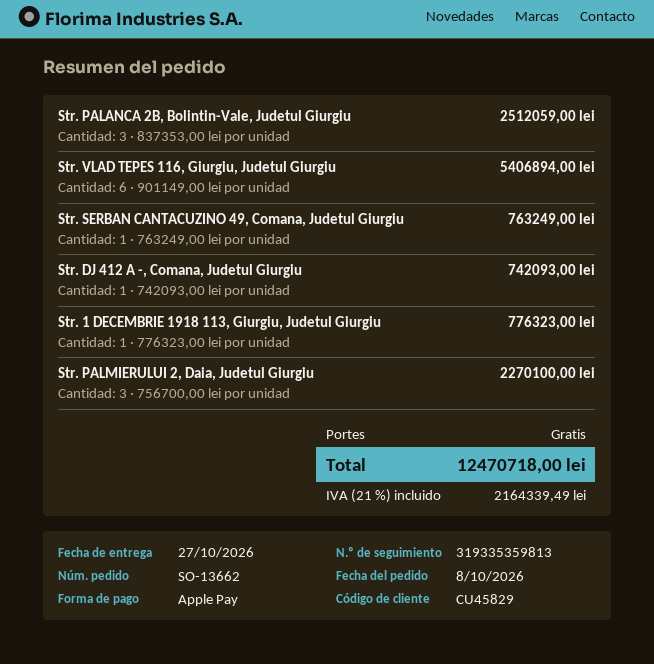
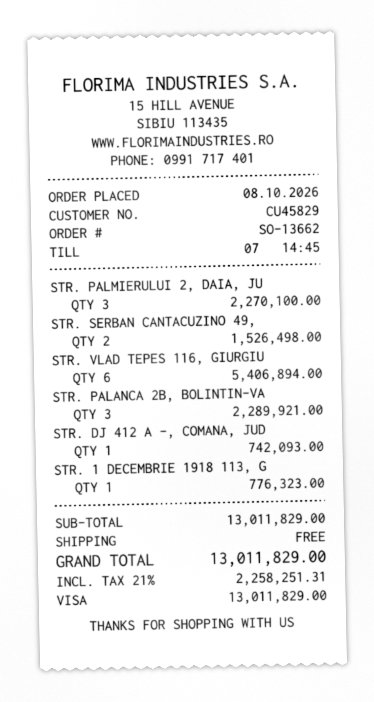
payment method: Apple Pay -> Visa
Str. PALANCA 2B, Bolintin-Vale, Judetul Giurgiu: 3 for 2512059.00 -> 3 for 2289921.00
Str. SERBAN CANTACUZINO 49, Comana, Judetul Giurgiu: 1 for 763249.00 -> 2 for 1526498.00
tax: 21% = 2164339.49 -> 21% = 2258251.31
total: 12470718.00 -> 13011829.00

